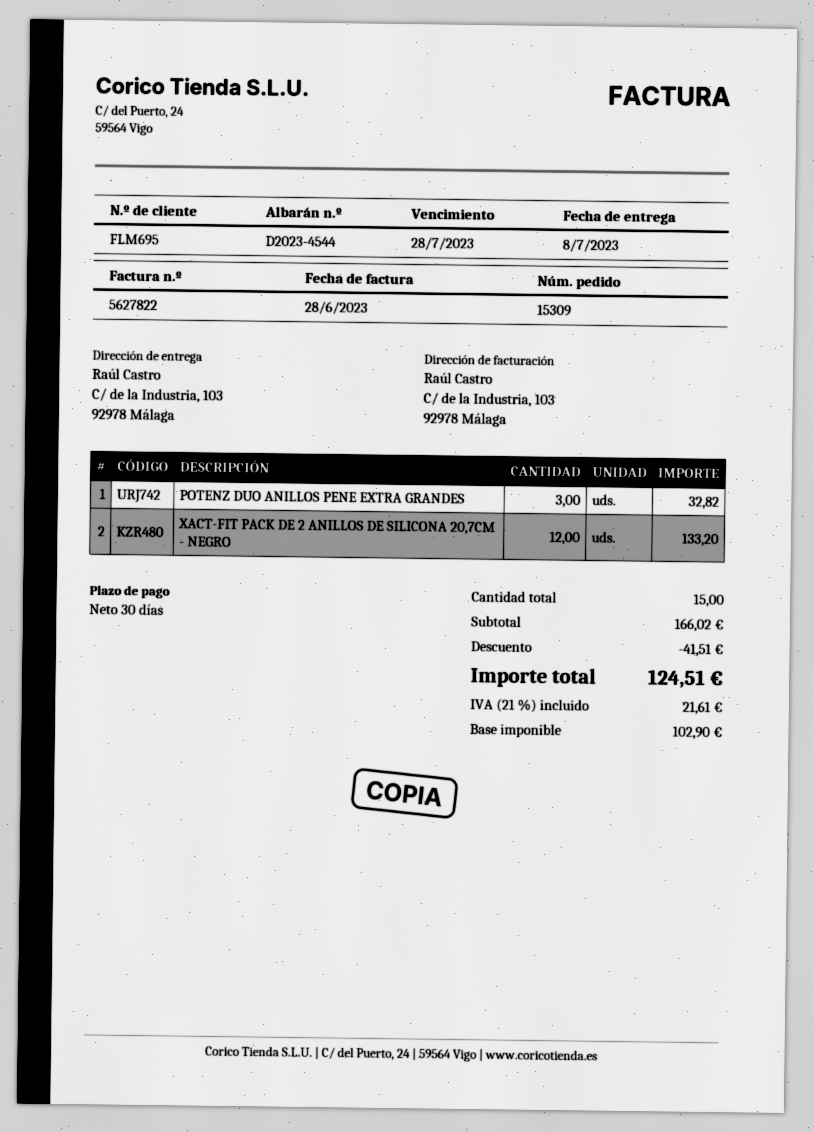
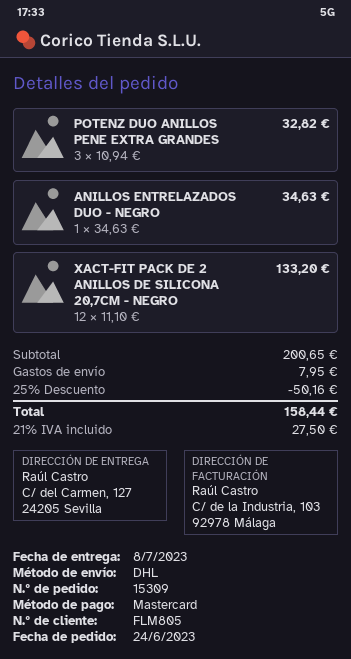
customer number: FLM695 -> FLM805
ship to: C/ de la Industria, 103, 92978 Málaga -> C/ del Carmen, 127, 24205 Sevilla
ANILLOS ENTRELAZADOS DUO - NEGRO: none -> 1 for 34.63
subtotal: 166.02 -> 200.65
discount: 41.51 -> 50.16
shipping: none -> 7.95
tax: 21% = 21.61 -> 21% = 27.50
total: 124.51 -> 158.44

